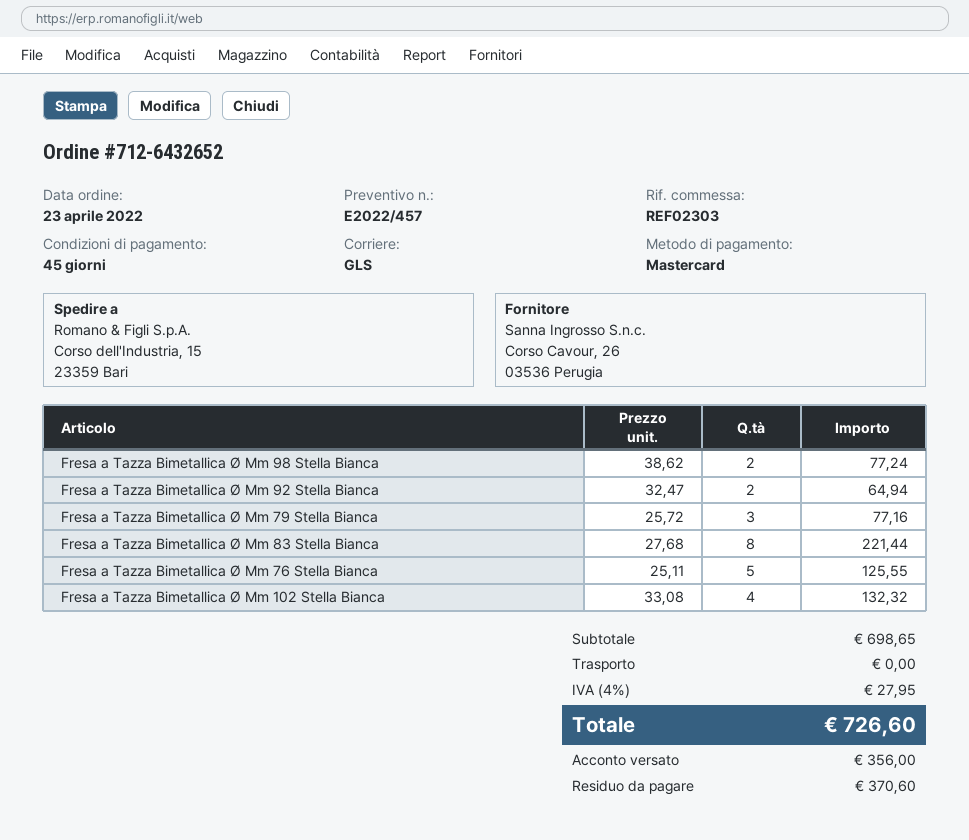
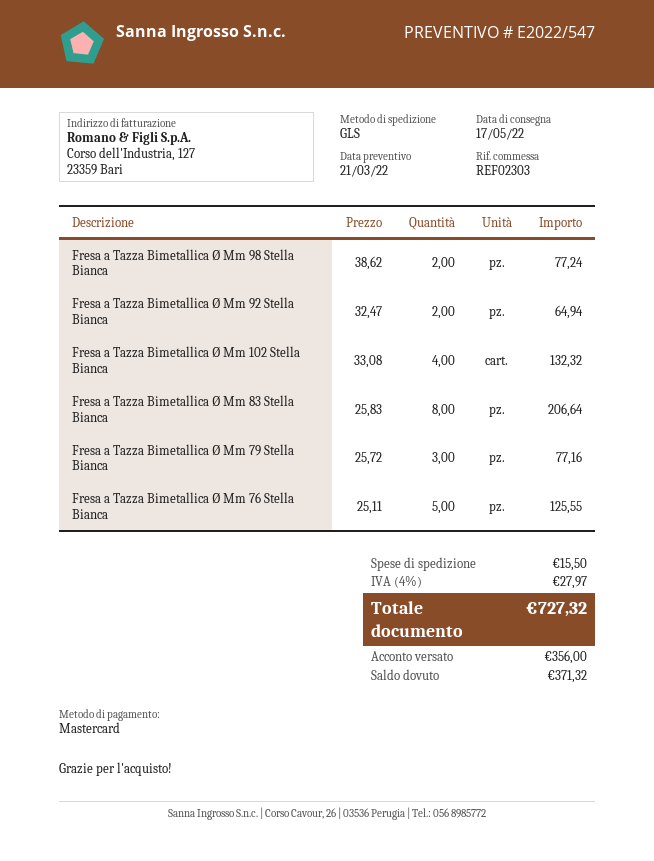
quote number: E2022/457 -> E2022/547
Fresa a Tazza Bimetallica Ø Mm 83 Stella Bianca: 8 x 27.68 = 221.44 -> 8 x 25.83 = 206.64
shipping: 0.00 -> 15.50
tax: 4% = 27.95 -> 4% = 27.97
total: 726.60 -> 727.32
balance: 370.60 -> 371.32

